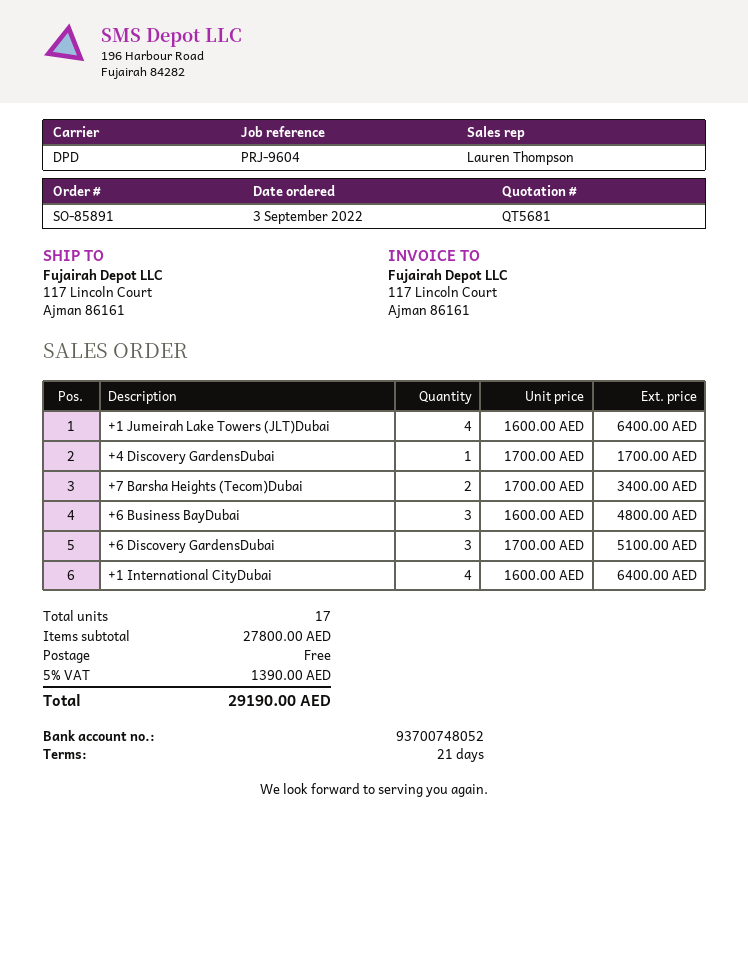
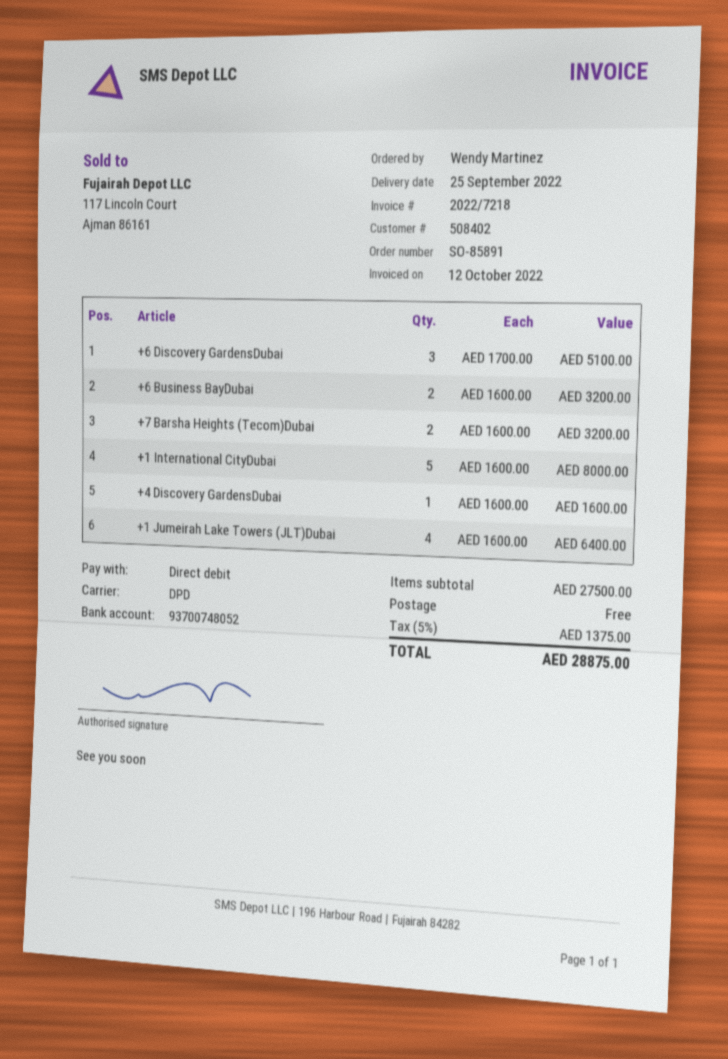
+4 Discovery GardensDubai: 1 x 1700.00 = 1700.00 -> 1 x 1600.00 = 1600.00
+7 Barsha Heights (Tecom)Dubai: 2 x 1700.00 = 3400.00 -> 2 x 1600.00 = 3200.00
+6 Business BayDubai: 3 x 1600.00 = 4800.00 -> 2 x 1600.00 = 3200.00
+1 International CityDubai: 4 x 1600.00 = 6400.00 -> 5 x 1600.00 = 8000.00
subtotal: 27800.00 -> 27500.00
tax: 5% = 1390.00 -> 5% = 1375.00
total: 29190.00 -> 28875.00

